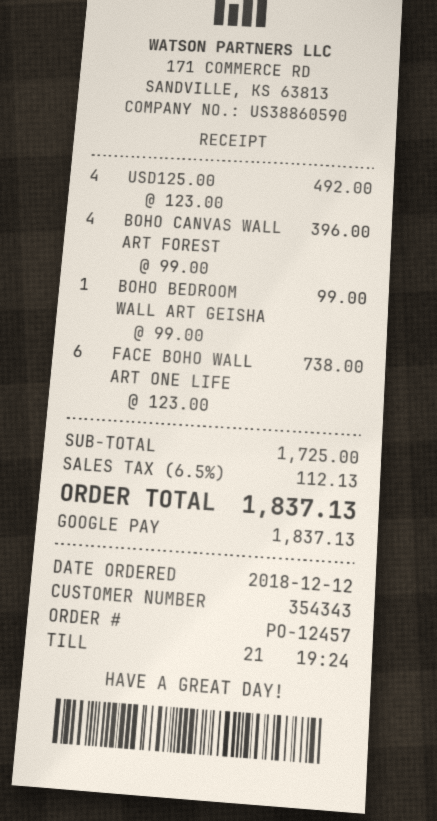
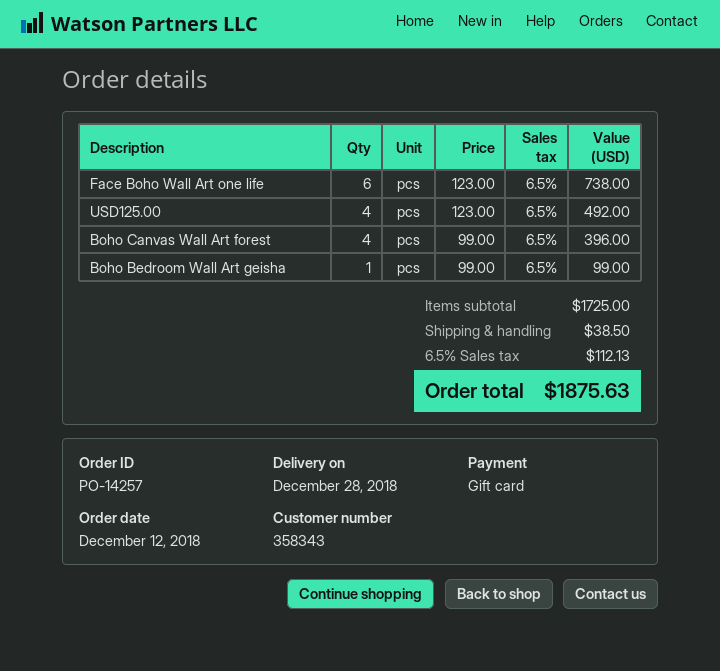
order number: PO-12457 -> PO-14257
customer number: 354343 -> 358343
payment method: Google Pay -> gift card
shipping: none -> 38.50
total: 1837.13 -> 1875.63

